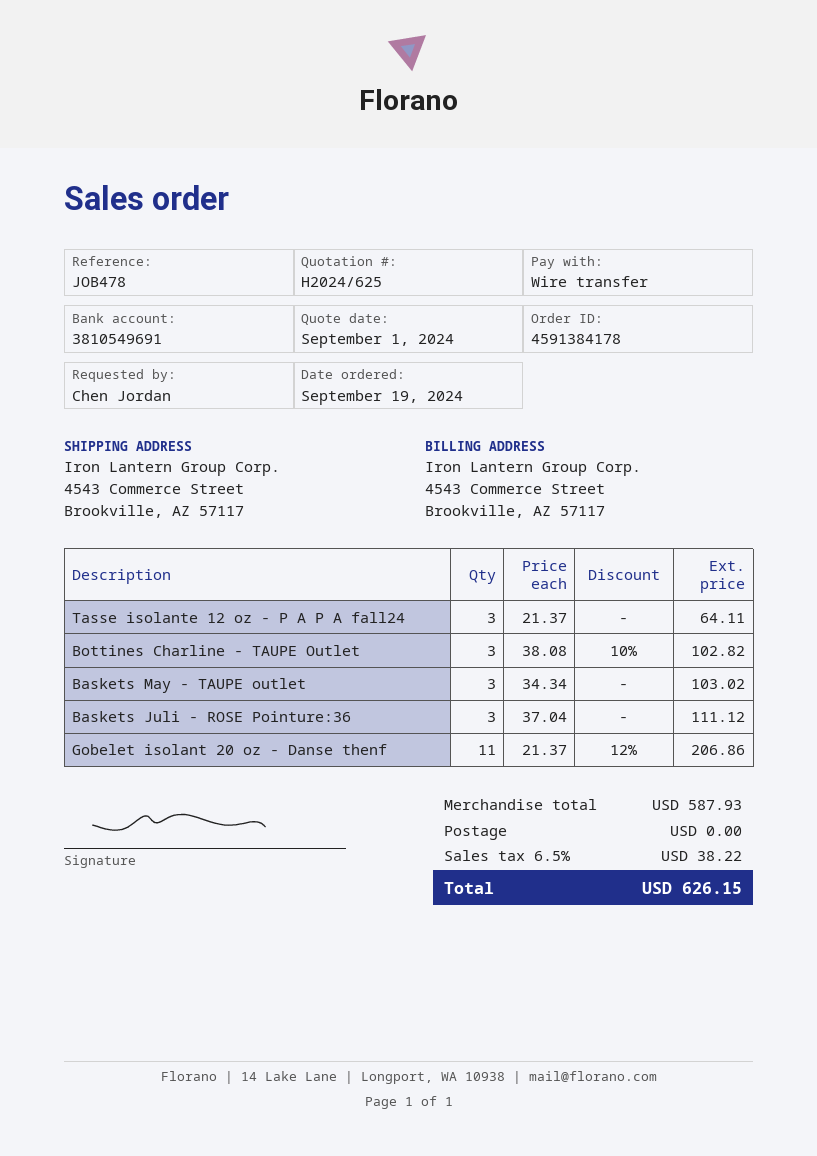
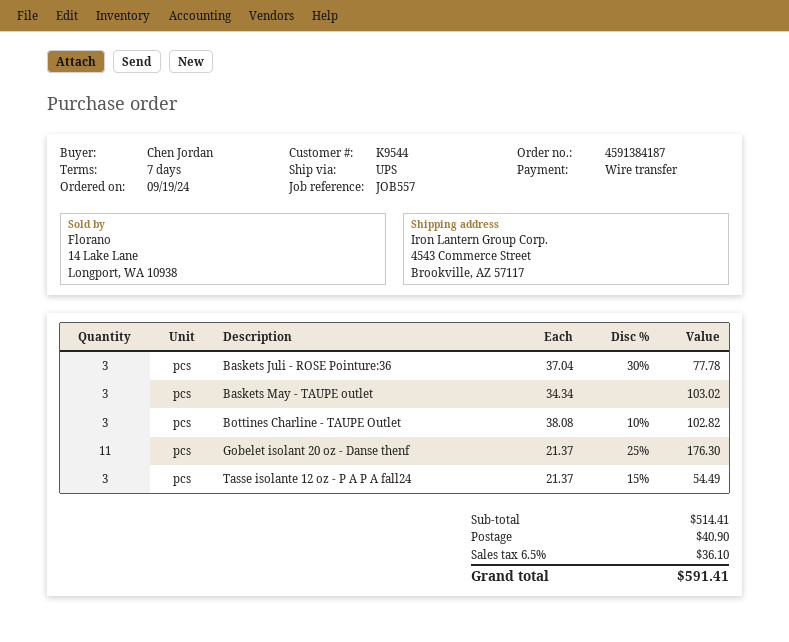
order number: 4591384178 -> 4591384187
reference: JOB478 -> JOB557
Tasse isolante 12 oz - P A P A fall24: 3 x 21.37 = 64.11 -> 3 x 21.37 - 15% = 54.49
Baskets Juli - ROSE Pointure:36: 3 x 37.04 = 111.12 -> 3 x 37.04 - 30% = 77.78
Gobelet isolant 20 oz - Danse thenf: 11 x 21.37 - 12% = 206.86 -> 11 x 21.37 - 25% = 176.30
subtotal: 587.93 -> 514.41
shipping: 0.00 -> 40.90
tax: 6.5% = 38.22 -> 6.5% = 36.10
total: 626.15 -> 591.41

